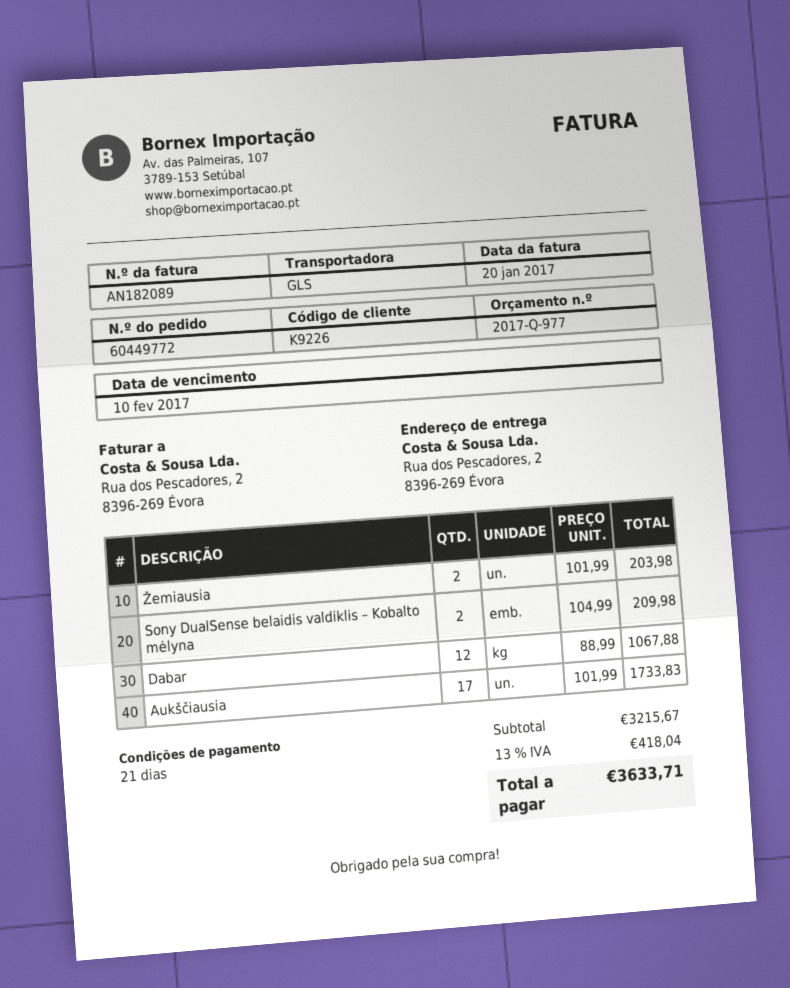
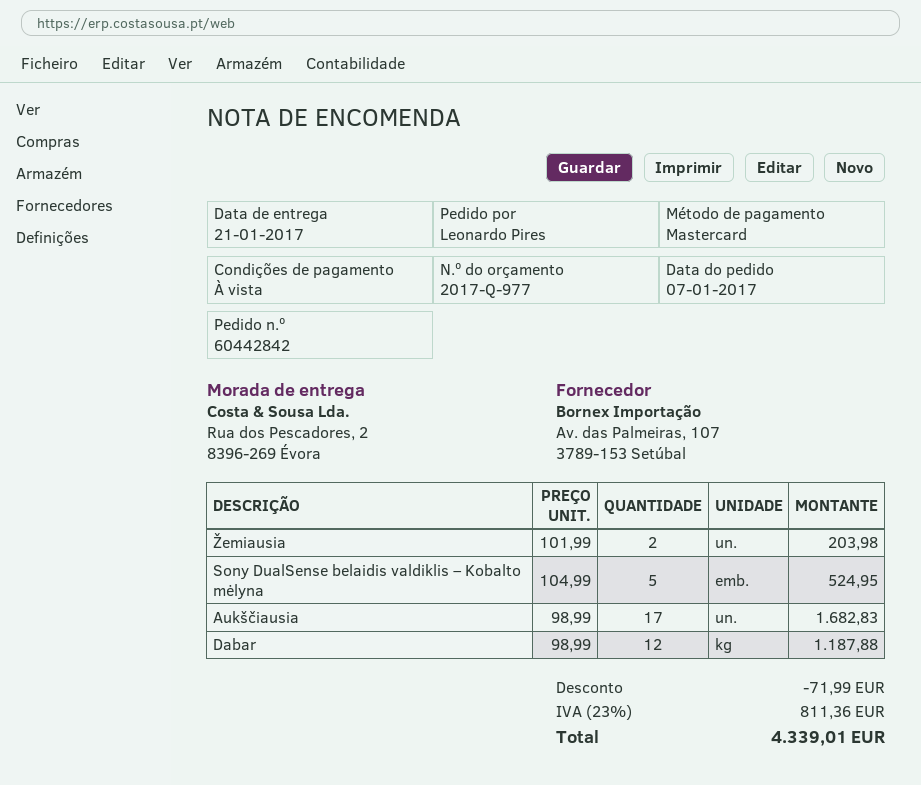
order number: 60449772 -> 60442842
payment terms: 21 days -> on receipt
Sony DualSense belaidis valdiklis – Kobalto mėlyna: 2 x 104.99 = 209.98 -> 5 x 104.99 = 524.95
Dabar: 12 x 88.99 = 1067.88 -> 12 x 98.99 = 1187.88
Aukščiausia: 17 x 101.99 = 1733.83 -> 17 x 98.99 = 1682.83
discount: none -> 71.99
tax: 13% = 418.04 -> 23% = 811.36
total: 3633.71 -> 4339.01

